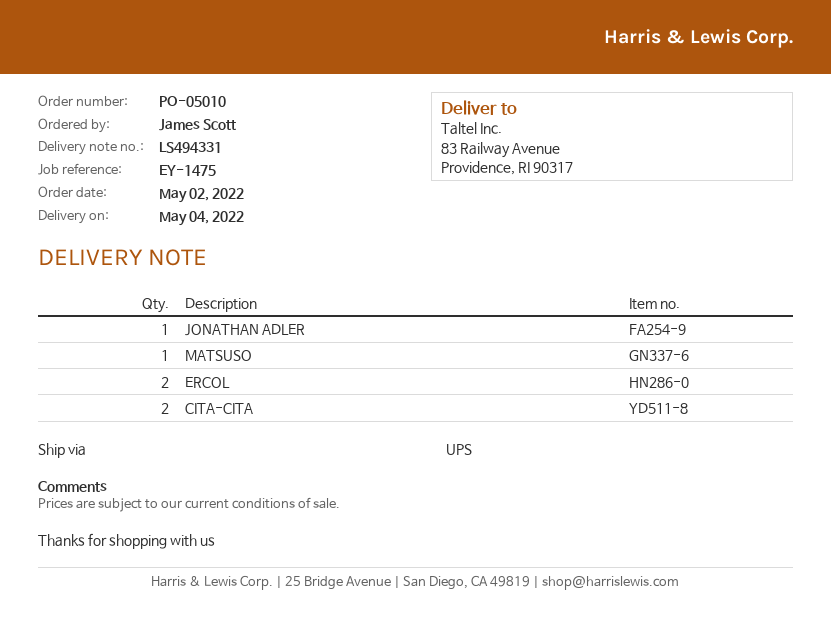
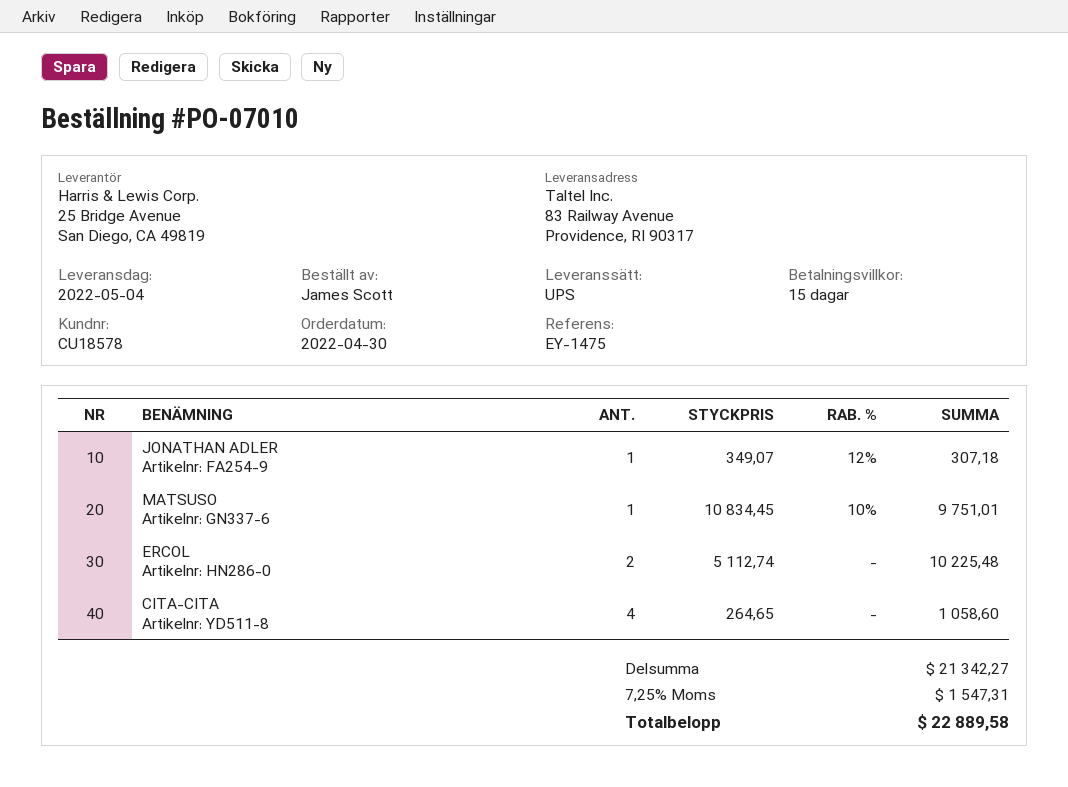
order number: PO-05010 -> PO-07010
order date: 2022-05-02 -> 2022-04-30
CITA-CITA: 2 -> 4

